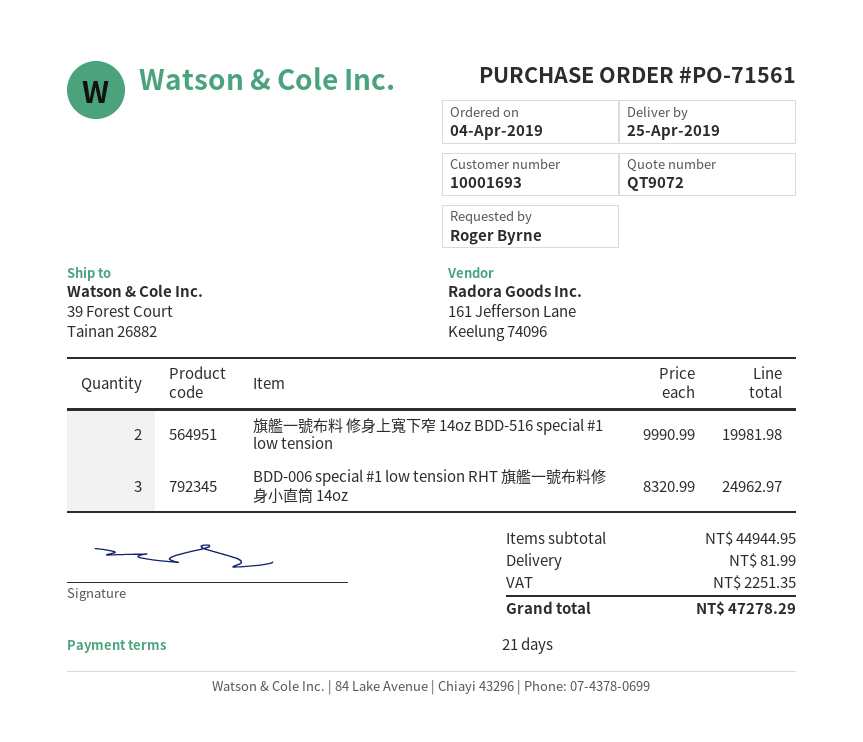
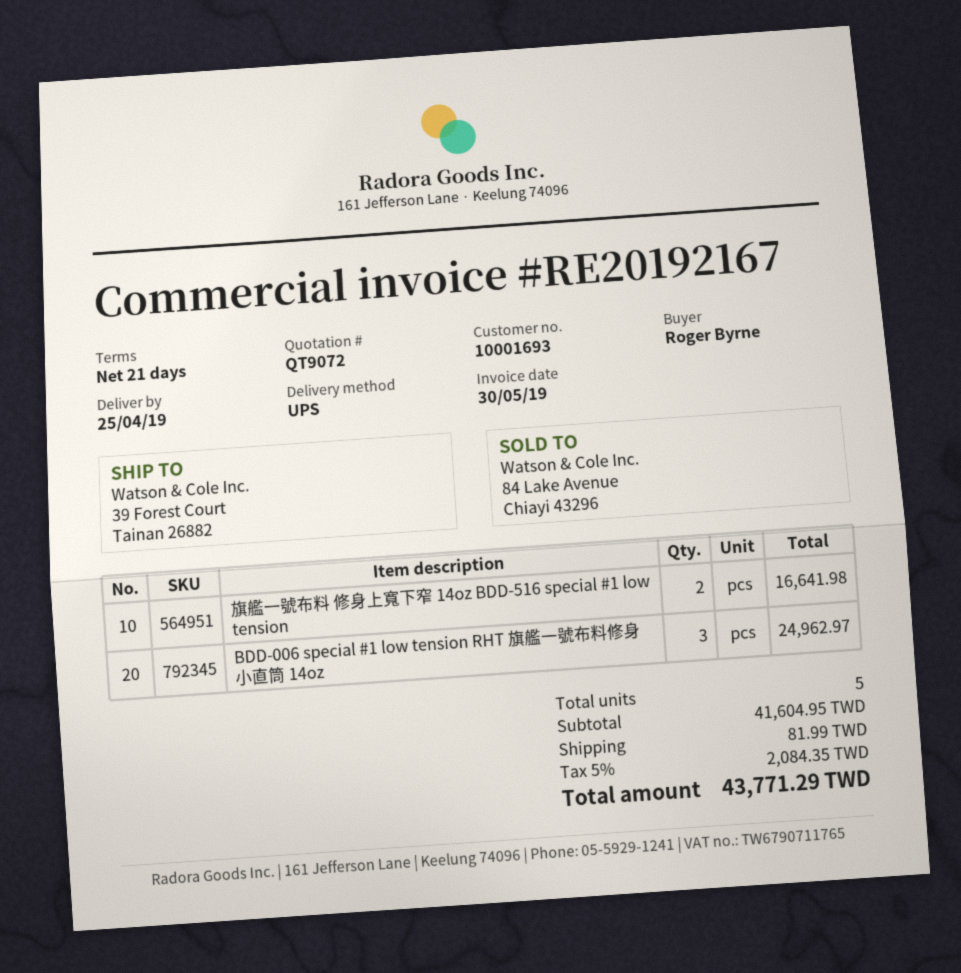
旗艦一號布料 修身上寬下窄 14oz BDD-516 special #1 low tension: 2 for 19981.98 -> 2 for 16641.98
subtotal: 44944.95 -> 41604.95
tax: 2251.35 -> 2084.35
total: 47278.29 -> 43771.29

